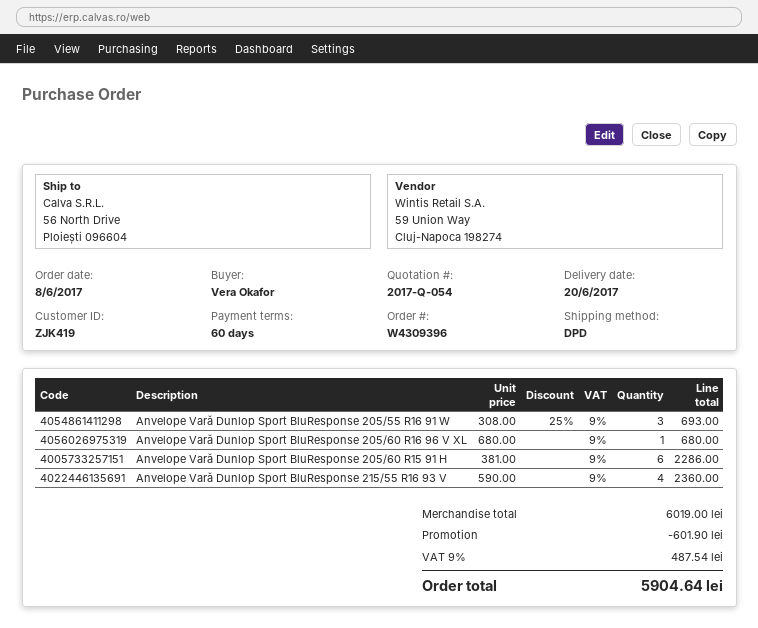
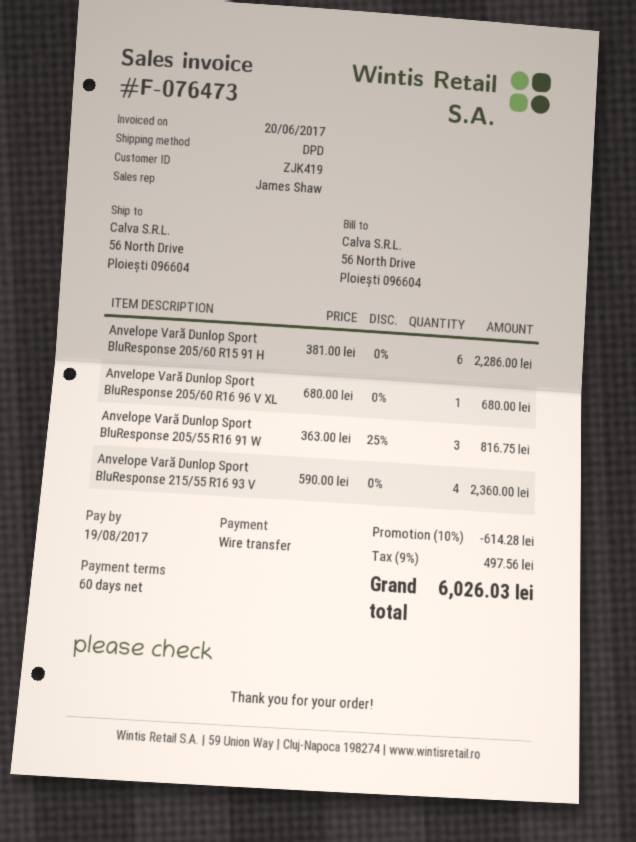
Anvelope Vară Dunlop Sport BluResponse 205/55 R16 91 W: 3 x 308.00 - 25% = 693.00 -> 3 x 363.00 - 25% = 816.75
discount: 601.90 -> 614.28
tax: 9% = 487.54 -> 9% = 497.56
total: 5904.64 -> 6026.03

